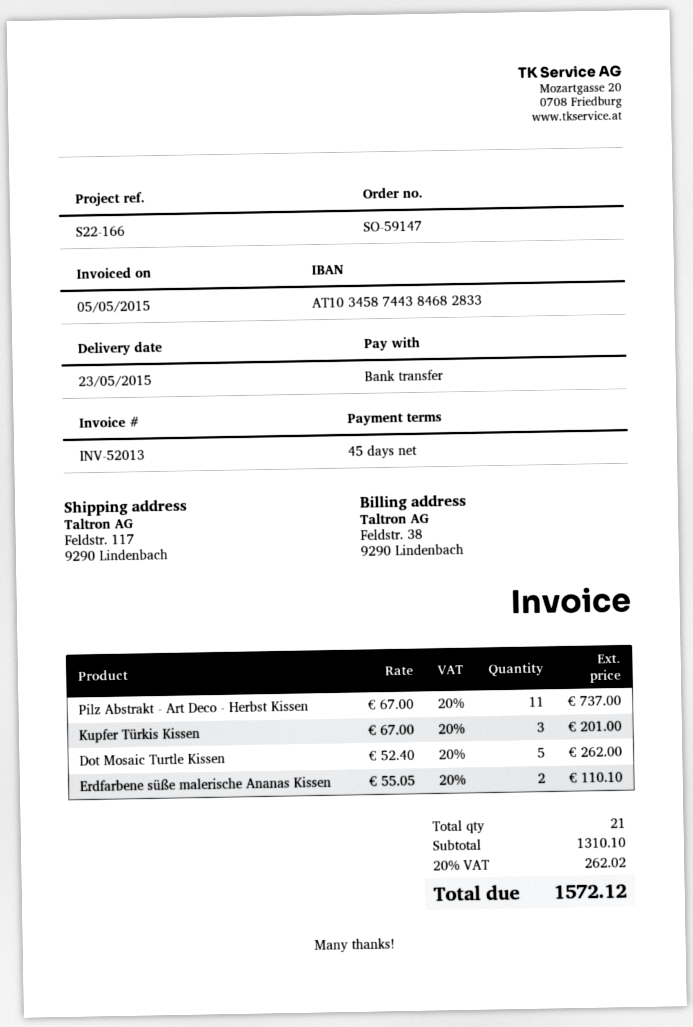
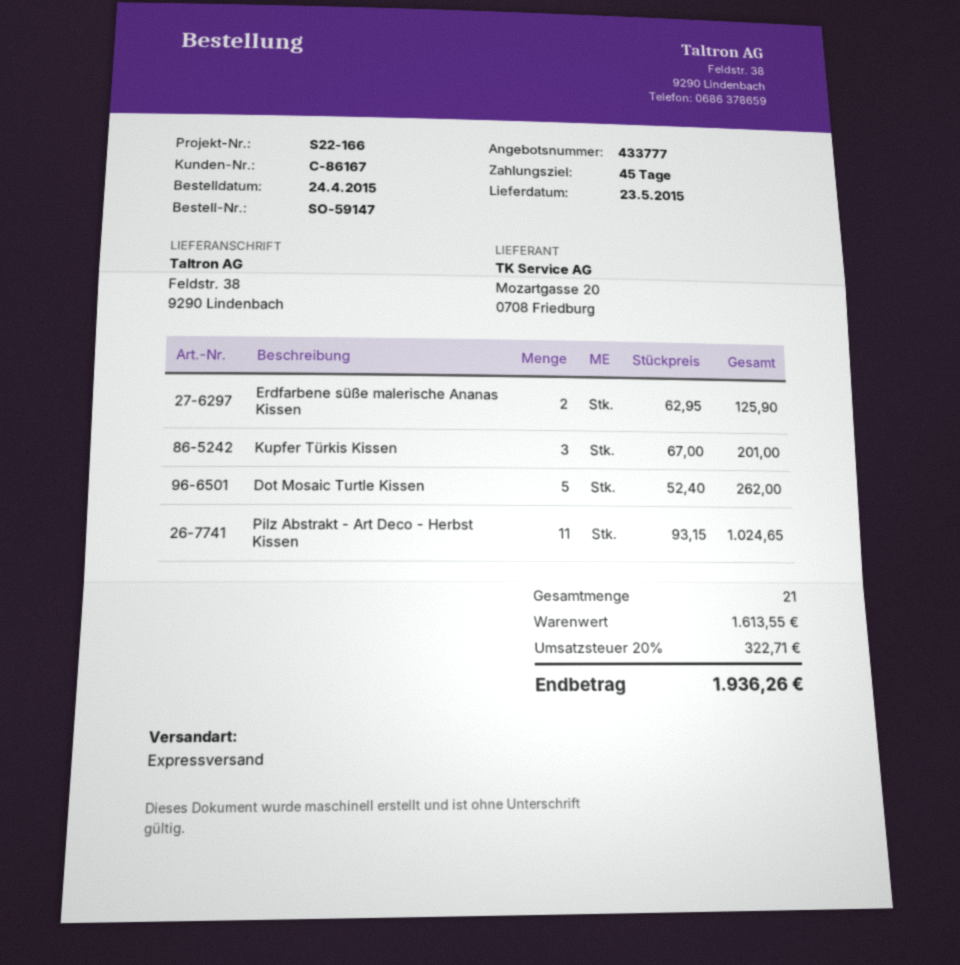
ship to: Feldstr. 117, 9290 Lindenbach -> Feldstr. 38, 9290 Lindenbach
Pilz Abstrakt - Art Deco - Herbst Kissen: 11 x 67.00 = 737.00 -> 11 x 93.15 = 1024.65
Erdfarbene süße malerische Ananas Kissen: 2 x 55.05 = 110.10 -> 2 x 62.95 = 125.90
subtotal: 1310.10 -> 1613.55
tax: 20% = 262.02 -> 20% = 322.71
total: 1572.12 -> 1936.26

